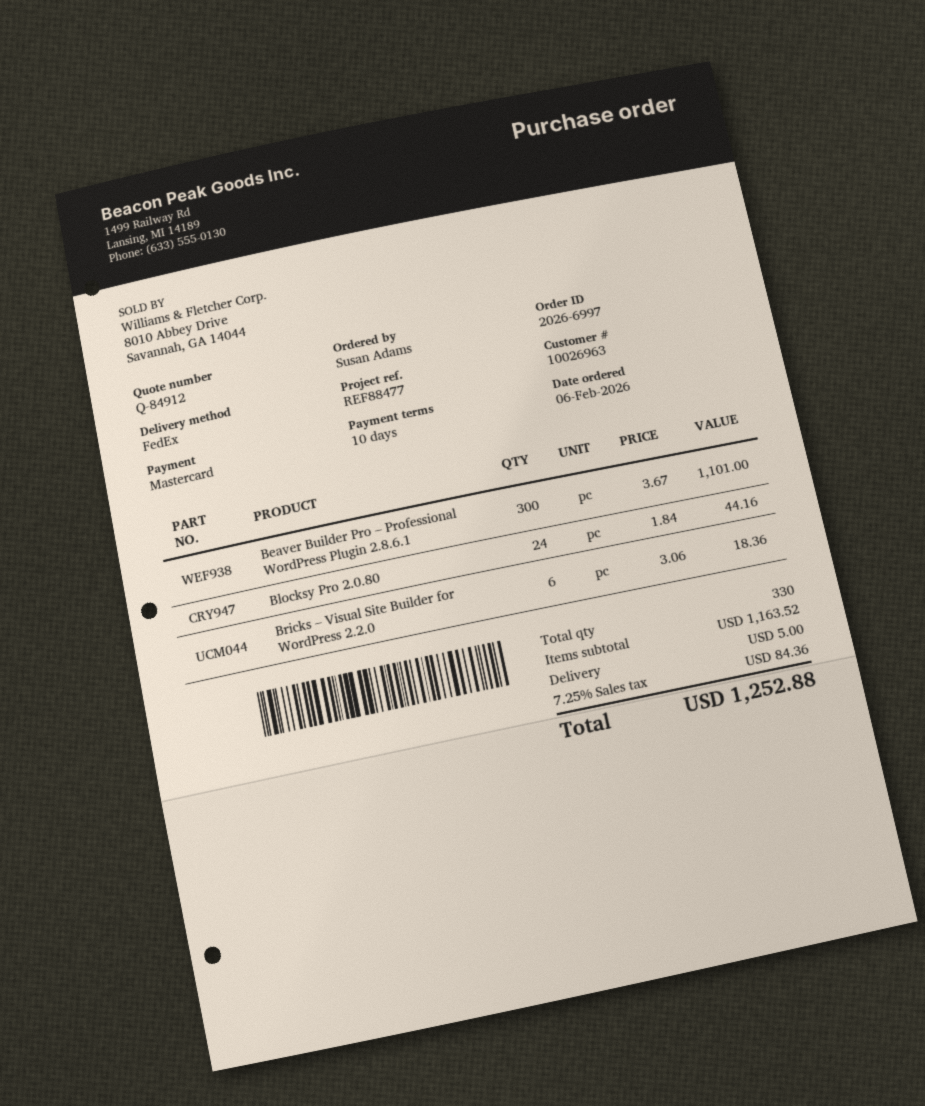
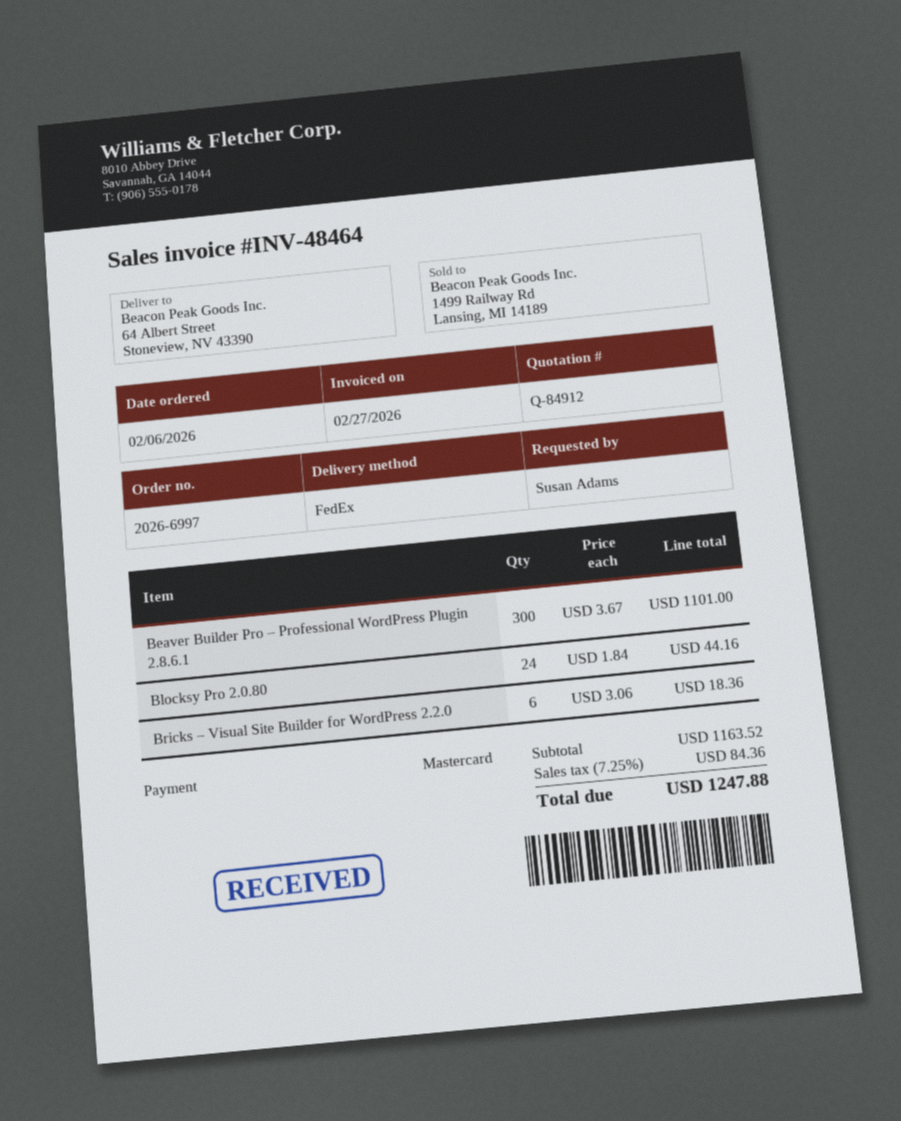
shipping: 5.00 -> none
total: 1252.88 -> 1247.88

